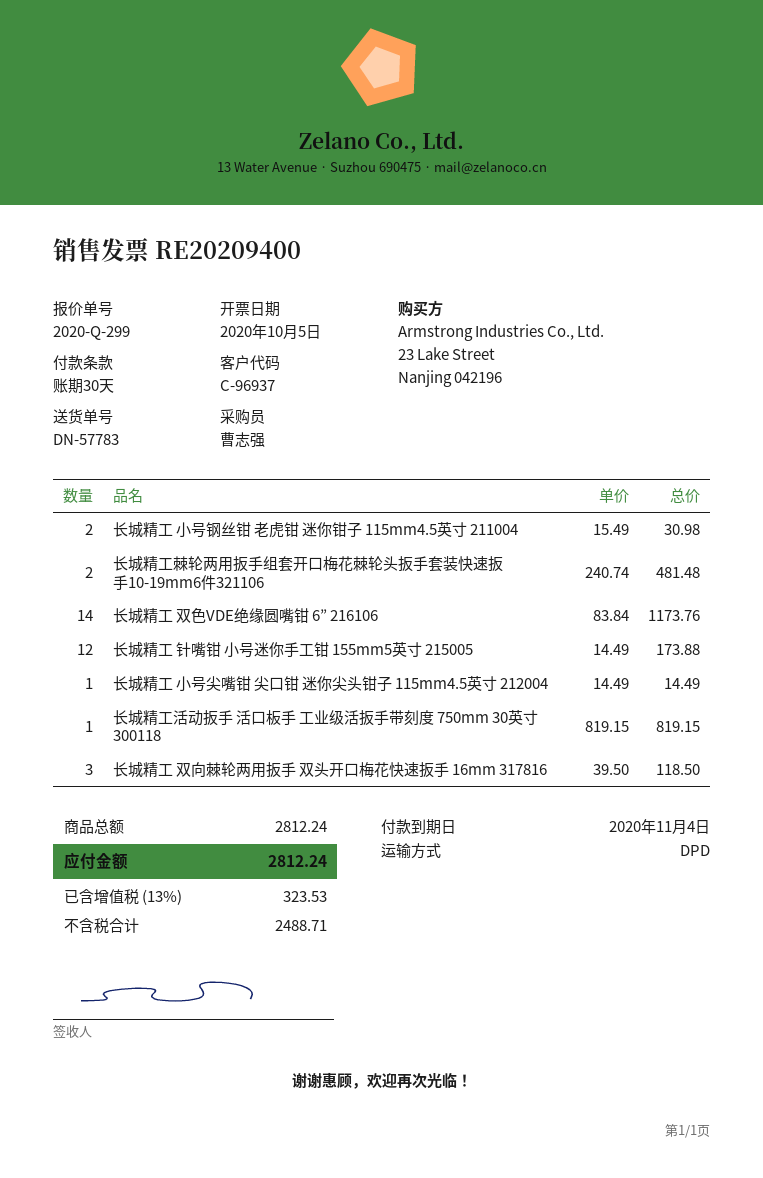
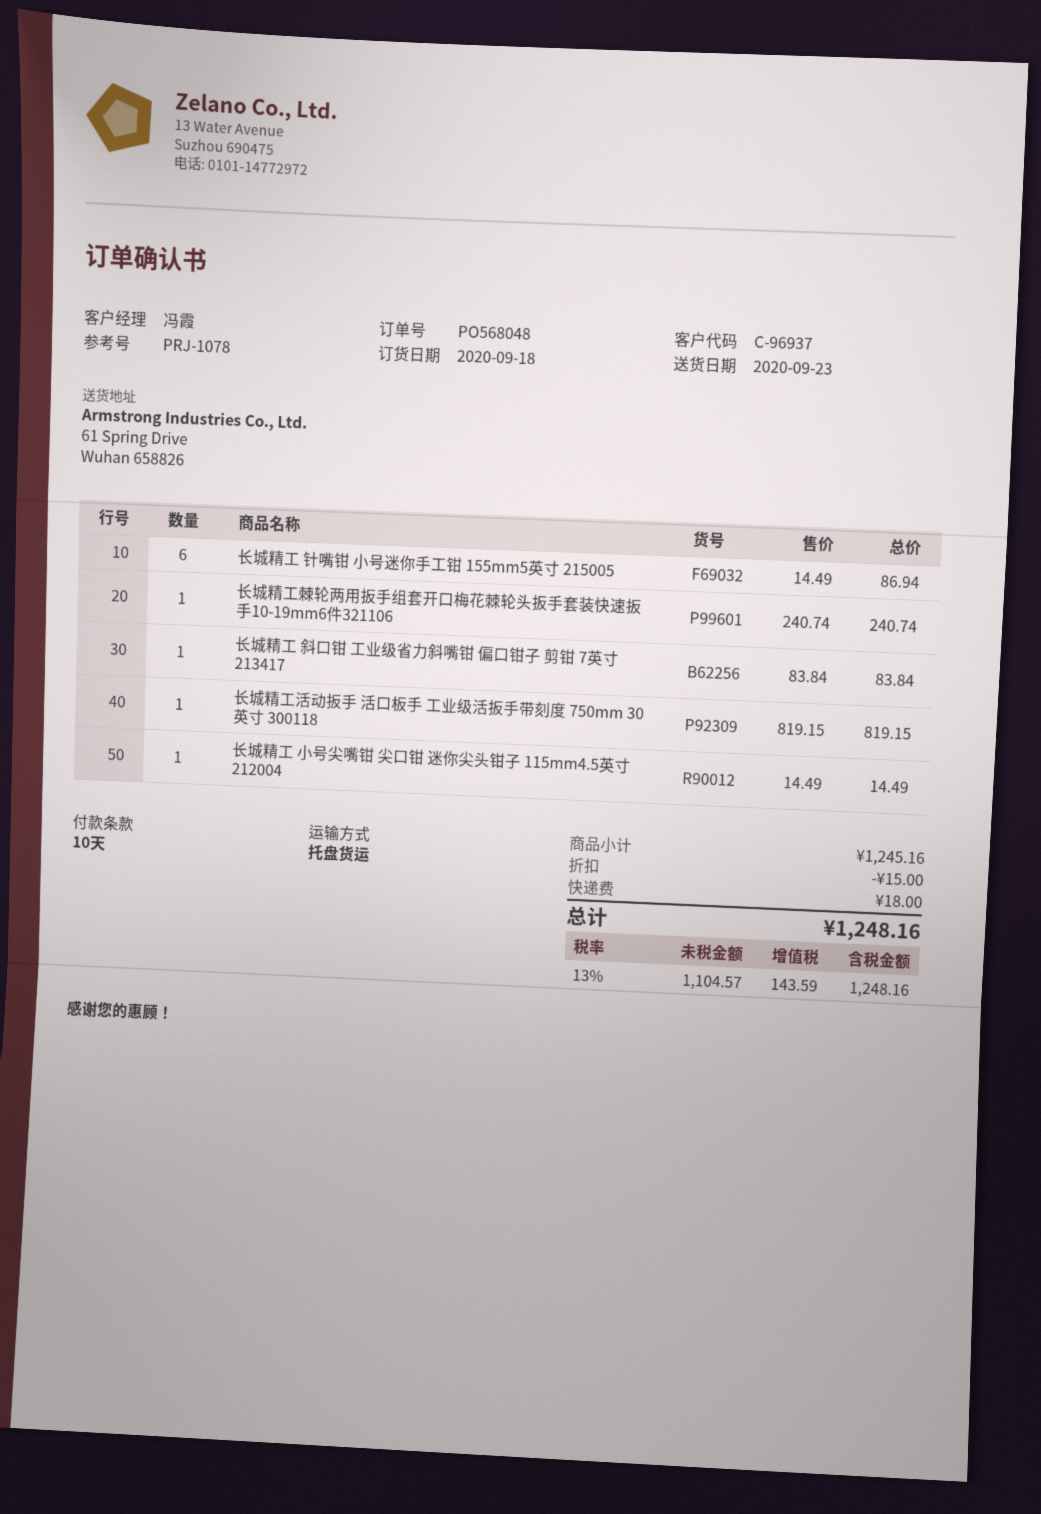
payment terms: 30 days -> 10 days
shipping method: DPD -> pallet freight
长城精工 小号钢丝钳 老虎钳 迷你钳子 115mm4.5英寸 211004: 2 x 15.49 = 30.98 -> none
长城精工棘轮两用扳手组套开口梅花棘轮头扳手套装快速扳手10-19mm6件321106: 2 x 240.74 = 481.48 -> 1 x 240.74 = 240.74
长城精工 双色VDE绝缘圆嘴钳 6” 216106: 14 x 83.84 = 1173.76 -> none
长城精工 针嘴钳 小号迷你手工钳 155mm5英寸 215005: 12 x 14.49 = 173.88 -> 6 x 14.49 = 86.94
长城精工 双向棘轮两用扳手 双头开口梅花快速扳手 16mm 317816: 3 x 39.50 = 118.50 -> none
长城精工 斜口钳 工业级省力斜嘴钳 偏口钳子 剪钳 7英寸 213417: none -> 1 x 83.84 = 83.84
subtotal: 2812.24 -> 1245.16
discount: none -> 15.00
shipping: none -> 18.00
net: 2488.71 -> 1104.57
tax: 13% = 323.53 -> 13% = 143.59
total: 2812.24 -> 1248.16

